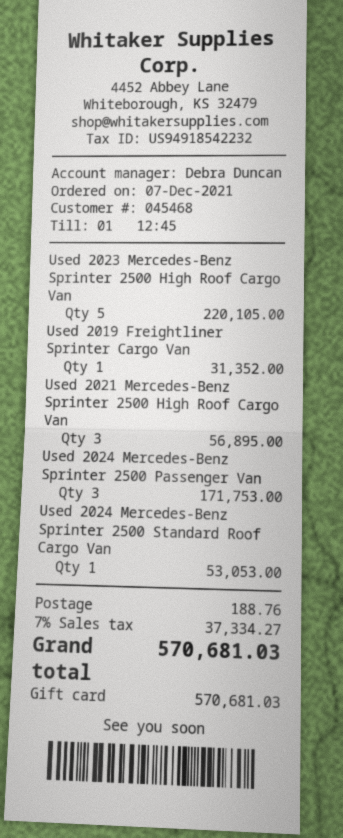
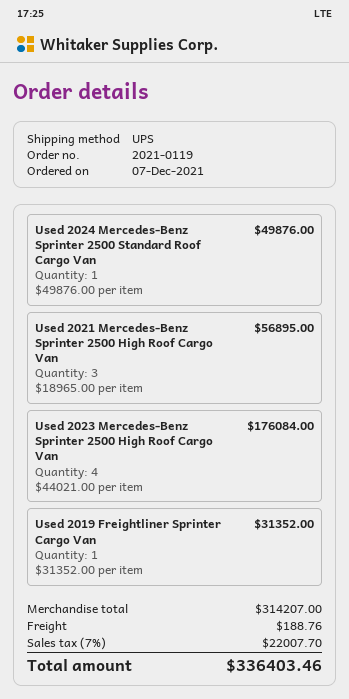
Used 2023 Mercedes-Benz Sprinter 2500 High Roof Cargo Van: 5 for 220105.00 -> 4 for 176084.00
Used 2024 Mercedes-Benz Sprinter 2500 Passenger Van: 3 for 171753.00 -> none
Used 2024 Mercedes-Benz Sprinter 2500 Standard Roof Cargo Van: 1 for 53053.00 -> 1 for 49876.00
tax: 7% = 37334.27 -> 7% = 22007.70
total: 570681.03 -> 336403.46

